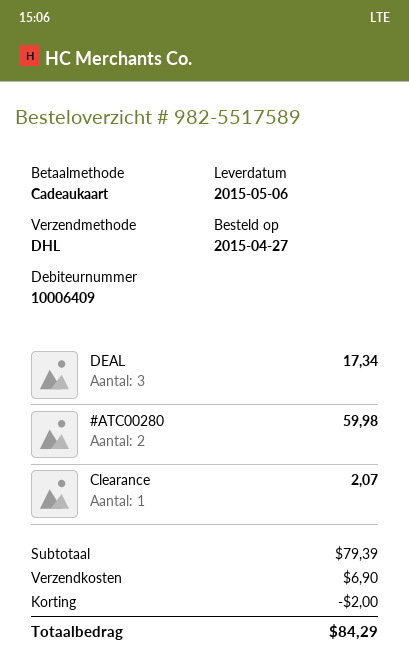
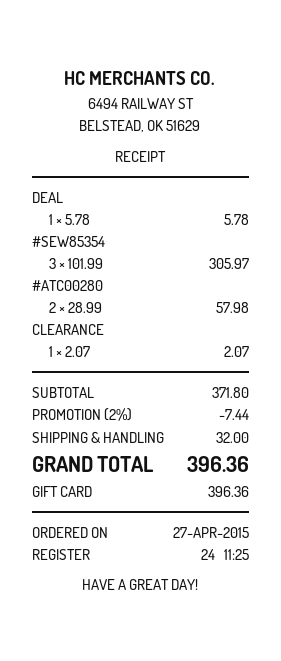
DEAL: 3 for 17.34 -> 1 for 5.78
#ATC00280: 2 for 59.98 -> 2 for 57.98
#SEW85354: none -> 3 for 305.97
subtotal: 79.39 -> 371.80
discount: 2.00 -> 7.44
shipping: 6.90 -> 32.00
total: 84.29 -> 396.36

